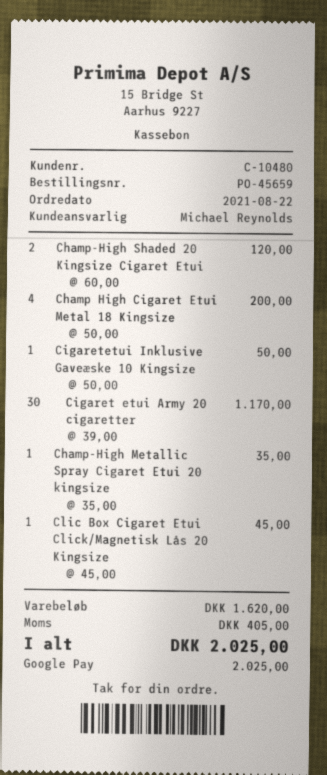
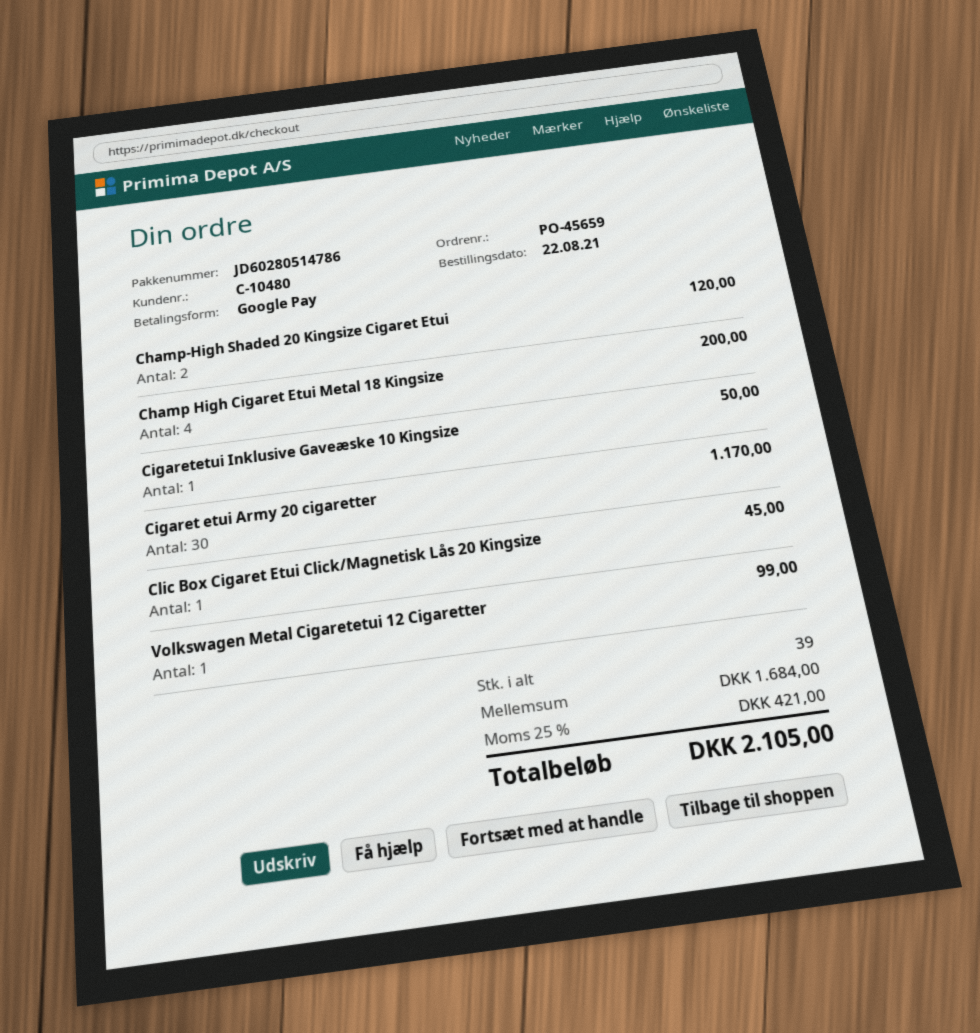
Champ-High Metallic Spray Cigaret Etui 20 kingsize: 1 for 35.00 -> none
Volkswagen Metal Cigaretetui 12 Cigaretter: none -> 1 for 99.00
subtotal: 1620.00 -> 1684.00
tax: 405.00 -> 421.00
total: 2025.00 -> 2105.00

